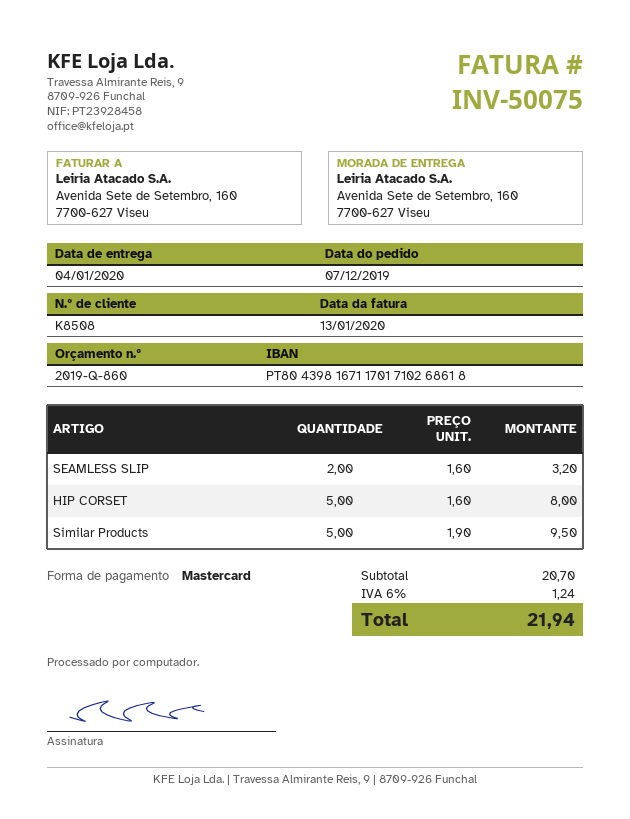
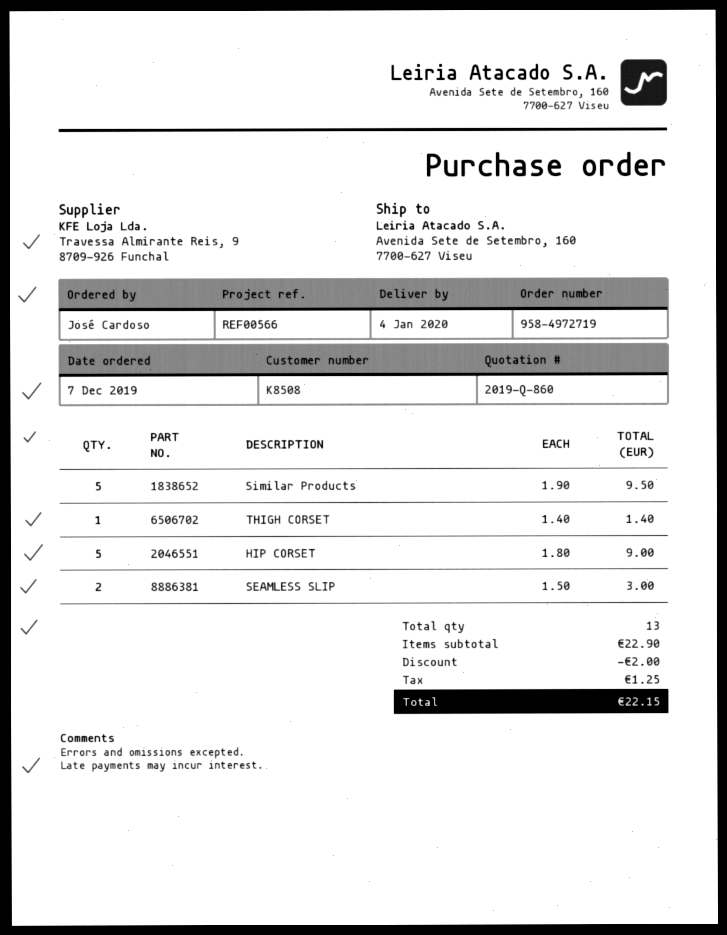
SEAMLESS SLIP: 2 x 1.60 = 3.20 -> 2 x 1.50 = 3.00
HIP CORSET: 5 x 1.60 = 8.00 -> 5 x 1.80 = 9.00
THIGH CORSET: none -> 1 x 1.40 = 1.40
subtotal: 20.70 -> 22.90
discount: none -> 2.00
tax: 1.24 -> 1.25
total: 21.94 -> 22.15

